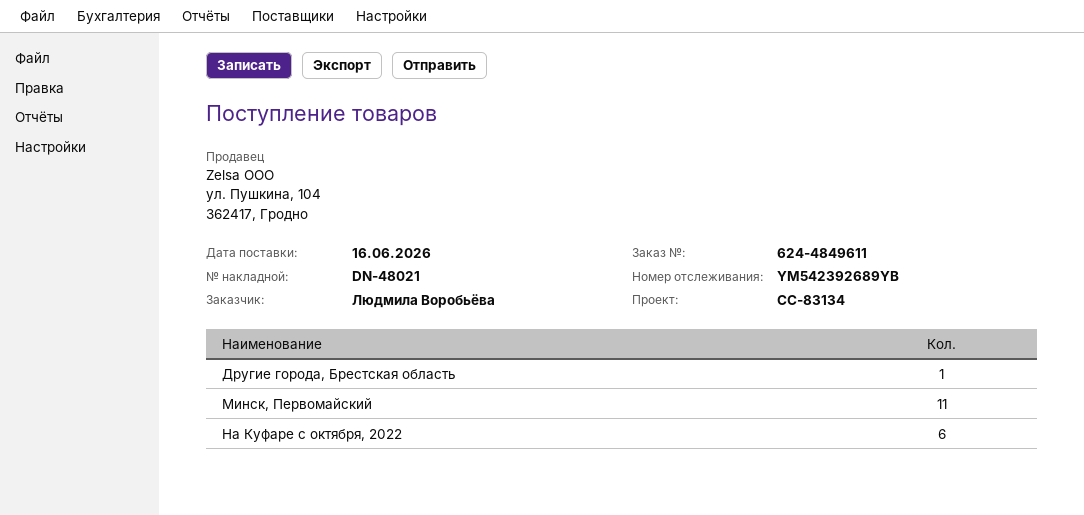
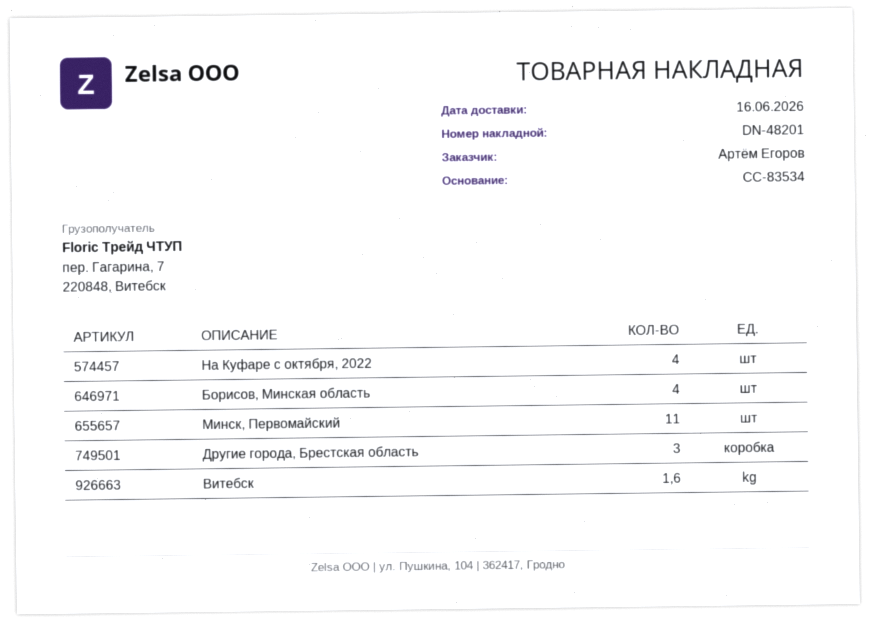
delivery note number: DN-48021 -> DN-48201
reference: CC-83134 -> CC-83534
ordered by: Людмила Воробьёва -> Артём Егоров
Другие города, Брестская область: 1 -> 3
На Куфаре с октября, 2022: 6 -> 4
Борисов, Минская область: none -> 4
Витебск: none -> 1.6

